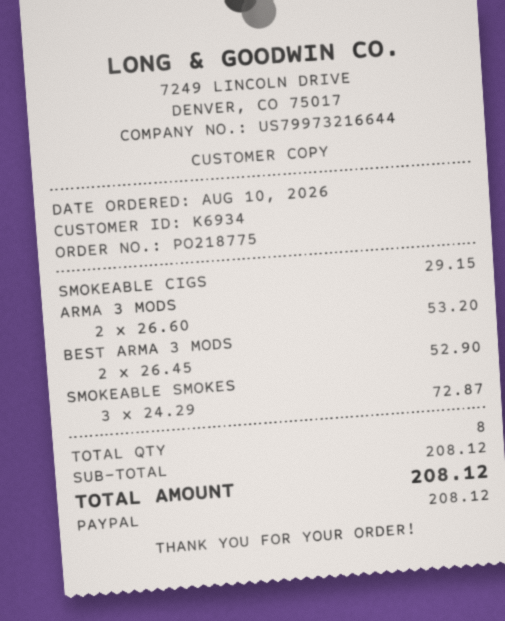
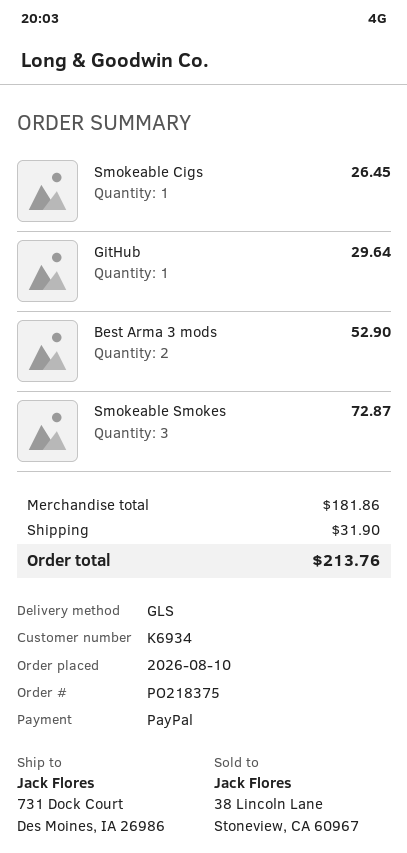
order number: PO218775 -> PO218375
SMOKEABLE CIGS: 1 for 29.15 -> 1 for 26.45
ARMA 3 MODS: 2 for 53.20 -> none
GitHub: none -> 1 for 29.64
subtotal: 208.12 -> 181.86
shipping: none -> 31.90
total: 208.12 -> 213.76

